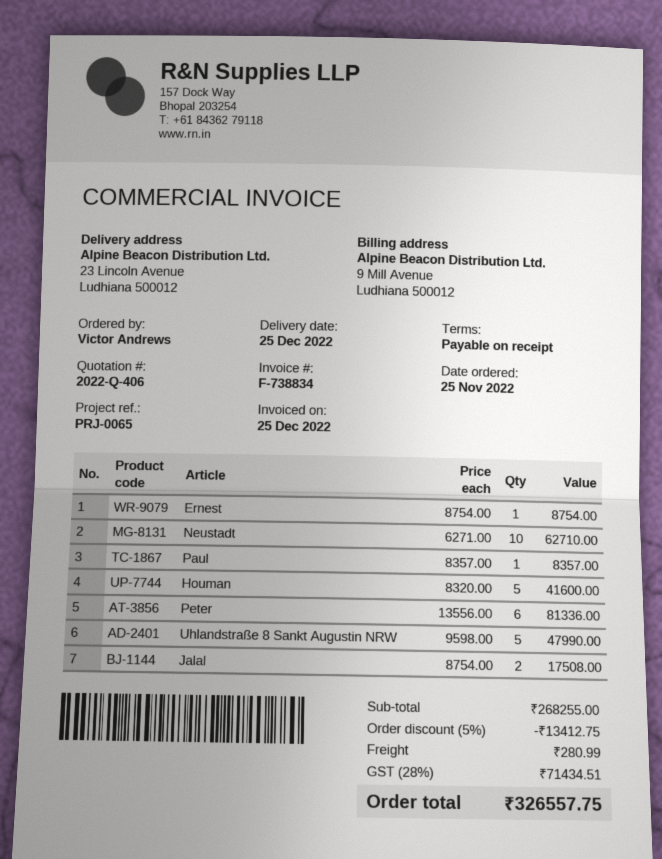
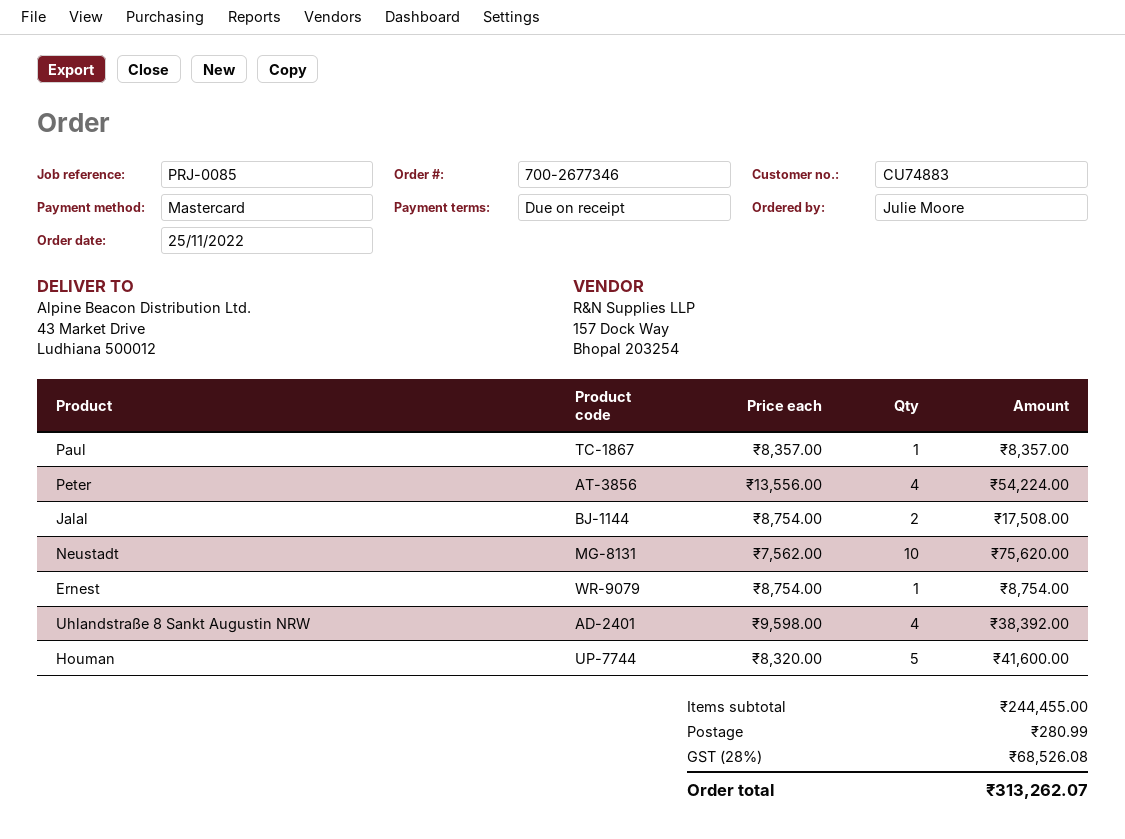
reference: PRJ-0065 -> PRJ-0085
ordered by: Victor Andrews -> Julie Moore
ship to: 23 Lincoln Avenue, Ludhiana 500012 -> 43 Market Drive, Ludhiana 500012
Neustadt: 10 x 6271.00 = 62710.00 -> 10 x 7562.00 = 75620.00
Peter: 6 x 13556.00 = 81336.00 -> 4 x 13556.00 = 54224.00
Uhlandstraße 8 Sankt Augustin NRW: 5 x 9598.00 = 47990.00 -> 4 x 9598.00 = 38392.00
subtotal: 268255.00 -> 244455.00
discount: 5% = 13412.75 -> none
tax: 28% = 71434.51 -> 28% = 68526.08
total: 326557.75 -> 313262.07

